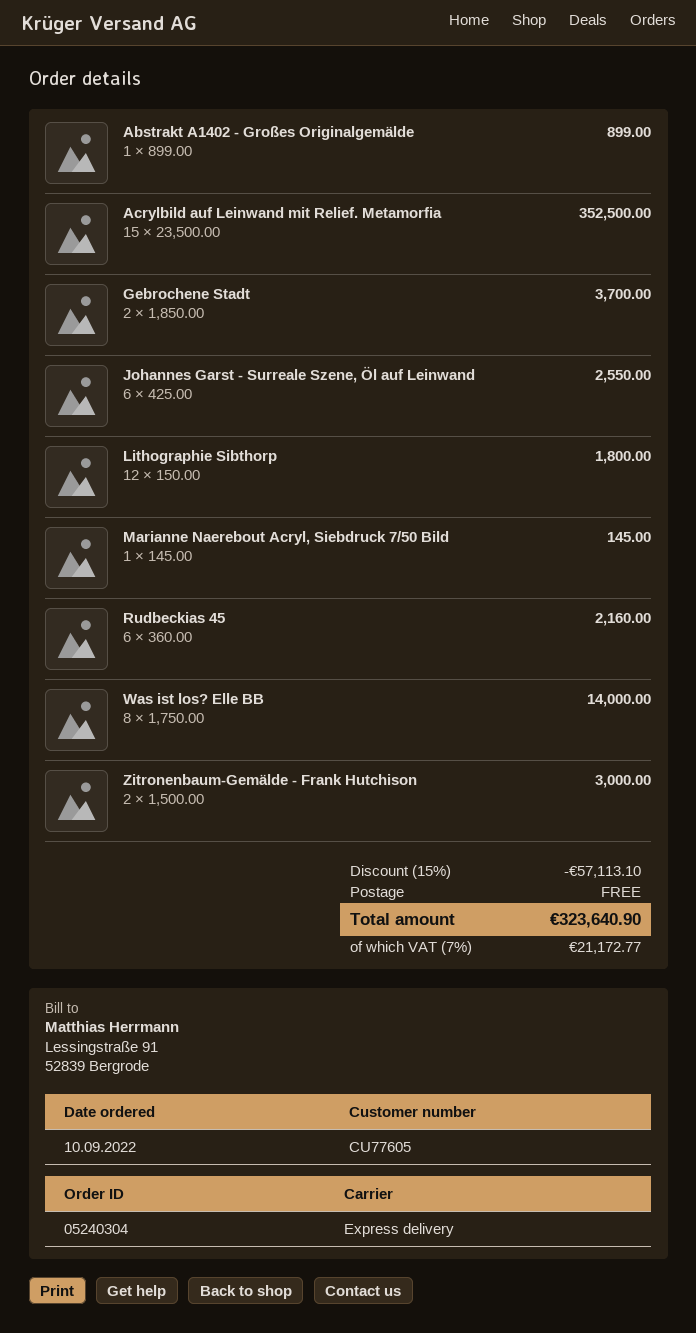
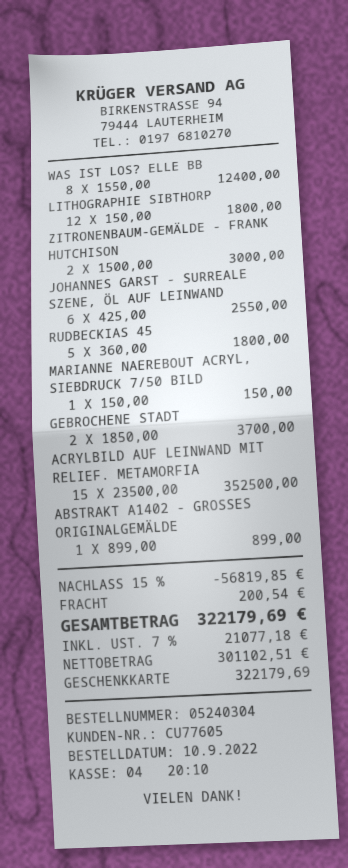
Marianne Naerebout Acryl, Siebdruck 7/50 Bild: 1 x 145.00 = 145.00 -> 1 x 150.00 = 150.00
Rudbeckias 45: 6 x 360.00 = 2160.00 -> 5 x 360.00 = 1800.00
Was ist los? Elle BB: 8 x 1750.00 = 14000.00 -> 8 x 1550.00 = 12400.00
discount: 15% = 57113.10 -> 15% = 56819.85
shipping: 0.00 -> 200.54
tax: 7% = 21172.77 -> 7% = 21077.18
total: 323640.90 -> 322179.69

